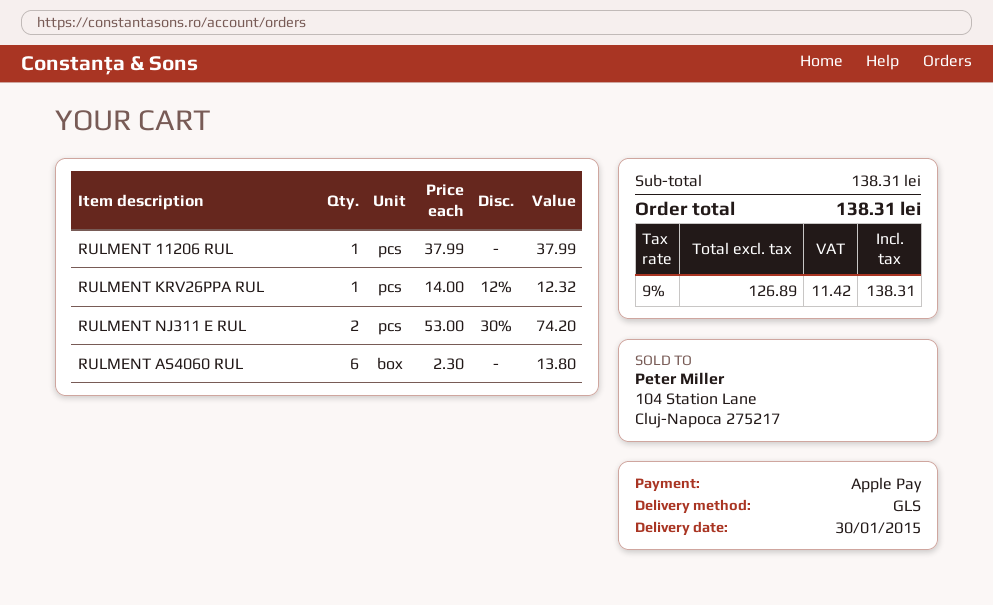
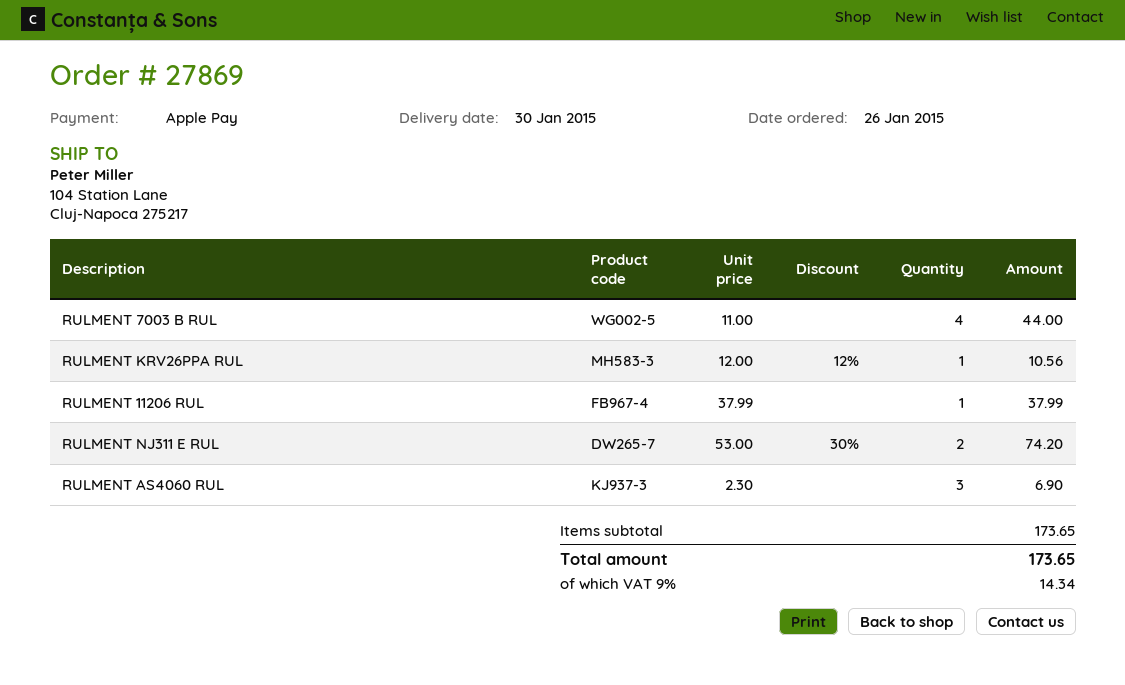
RULMENT KRV26PPA RUL: 1 x 14.00 - 12% = 12.32 -> 1 x 12.00 - 12% = 10.56
RULMENT AS4060 RUL: 6 x 2.30 = 13.80 -> 3 x 2.30 = 6.90
RULMENT 7003 B RUL: none -> 4 x 11.00 = 44.00
subtotal: 138.31 -> 173.65
tax: 9% = 11.42 -> 9% = 14.34
total: 138.31 -> 173.65

